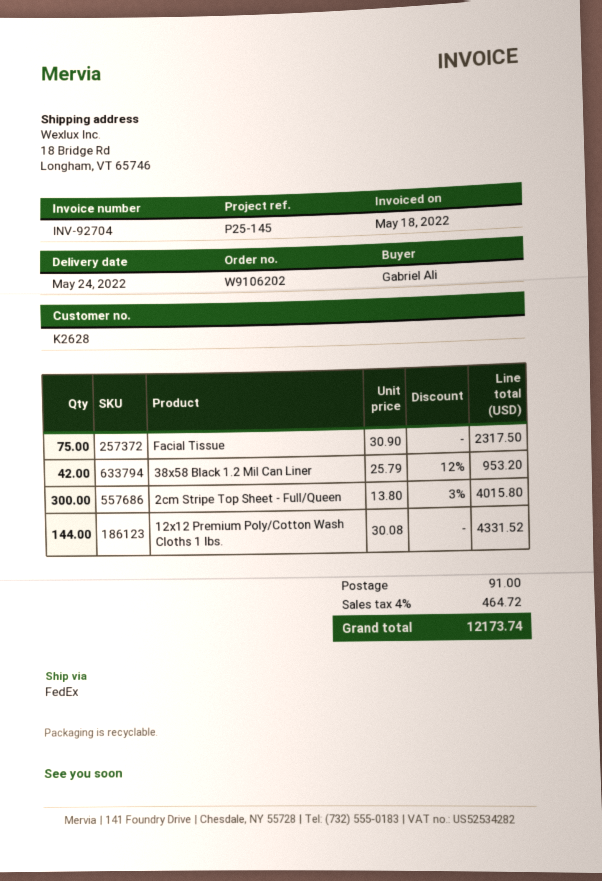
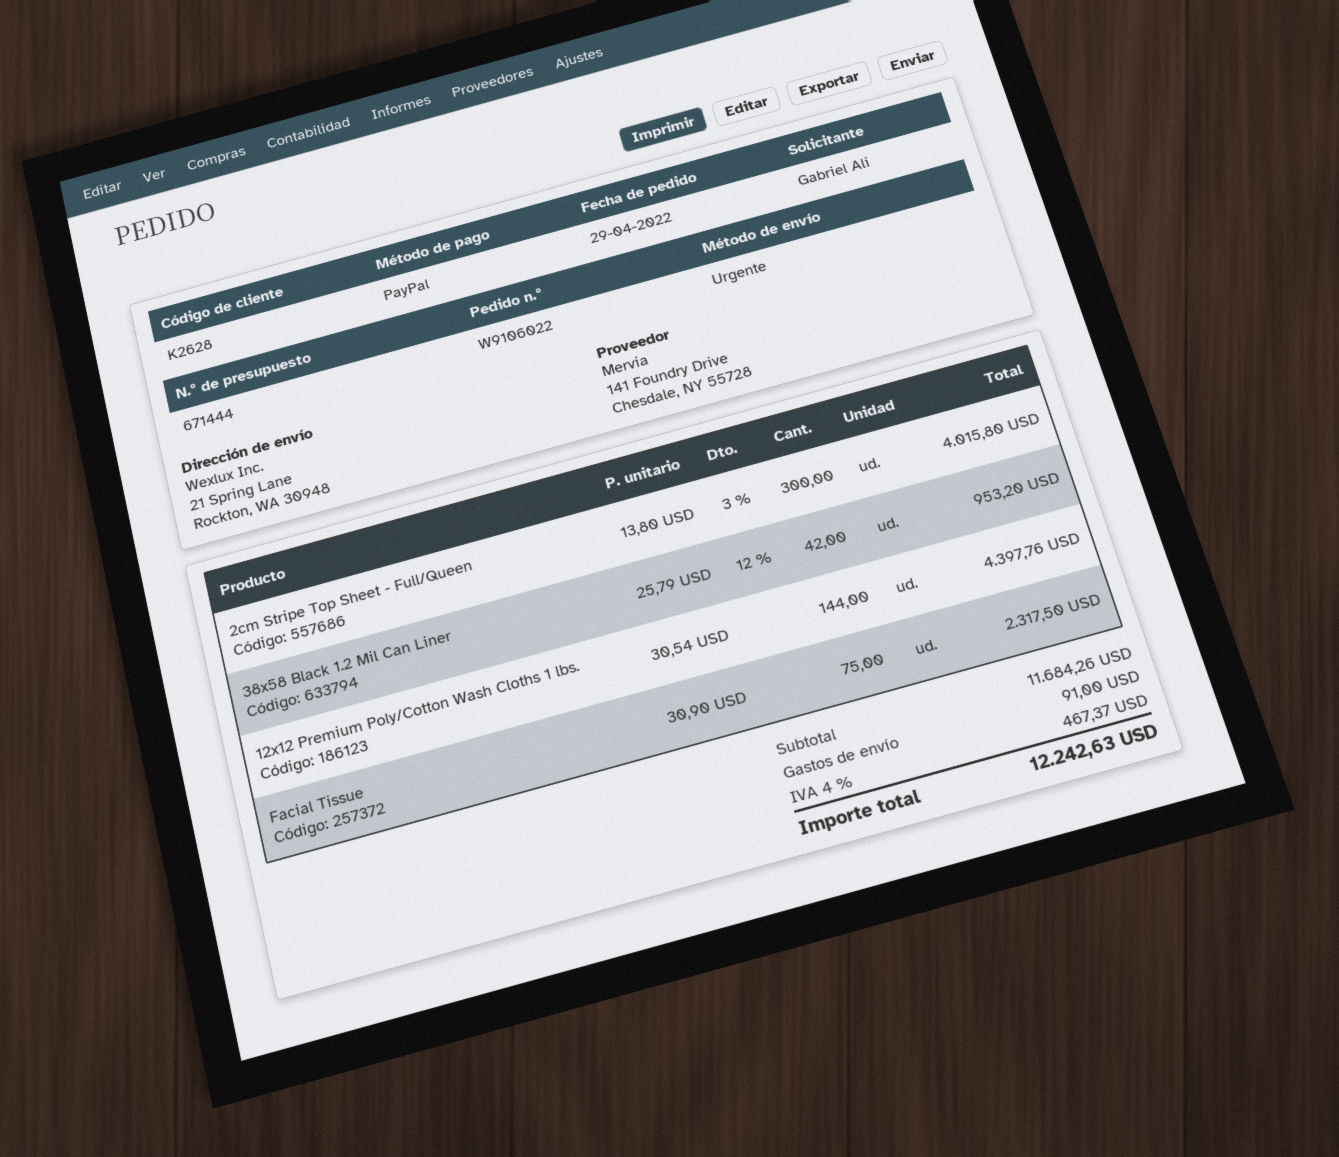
order number: W9106202 -> W9106022
shipping method: FedEx -> express
ship to: 18 Bridge Rd, Longham, VT 65746 -> 21 Spring Lane, Rockton, WA 30948
12x12 Premium Poly/Cotton Wash Cloths 1 lbs.: 144 x 30.08 = 4331.52 -> 144 x 30.54 = 4397.76
tax: 4% = 464.72 -> 4% = 467.37
total: 12173.74 -> 12242.63

